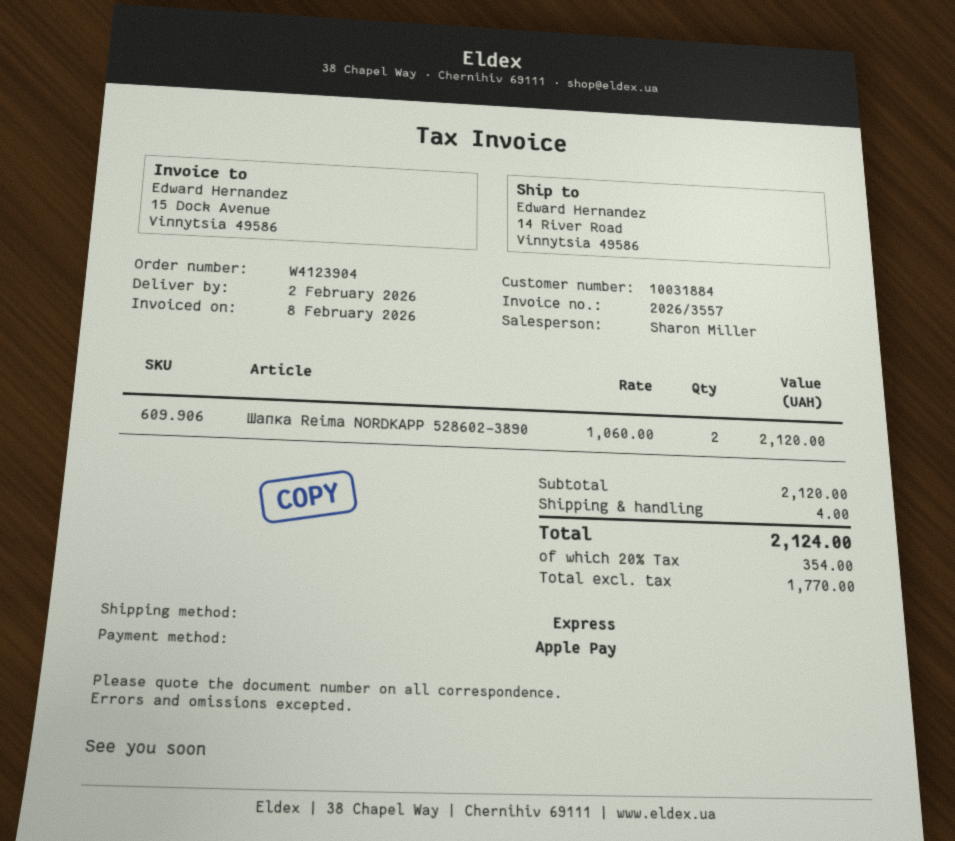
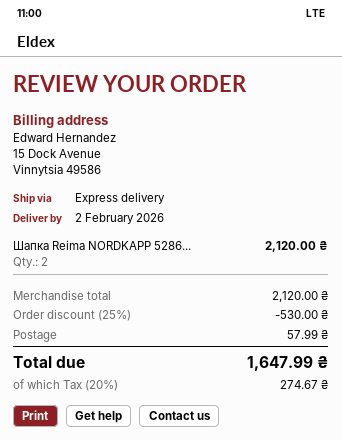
discount: none -> 25% = 530.00
shipping: 4.00 -> 57.99
tax: 20% = 354.00 -> 20% = 274.67
total: 2124.00 -> 1647.99

